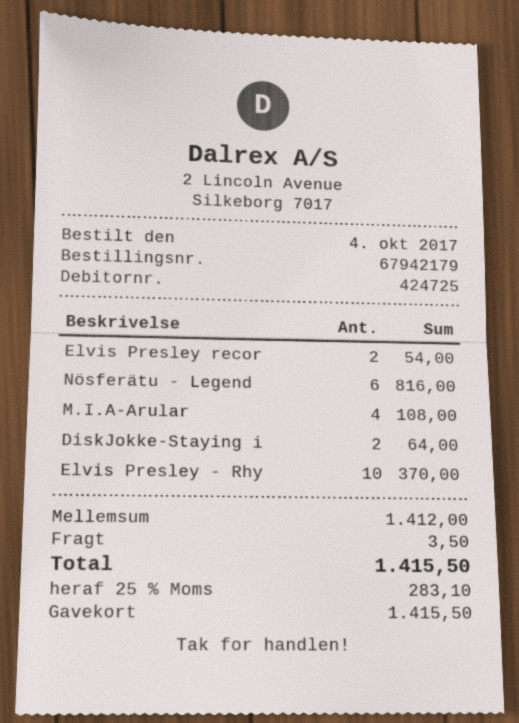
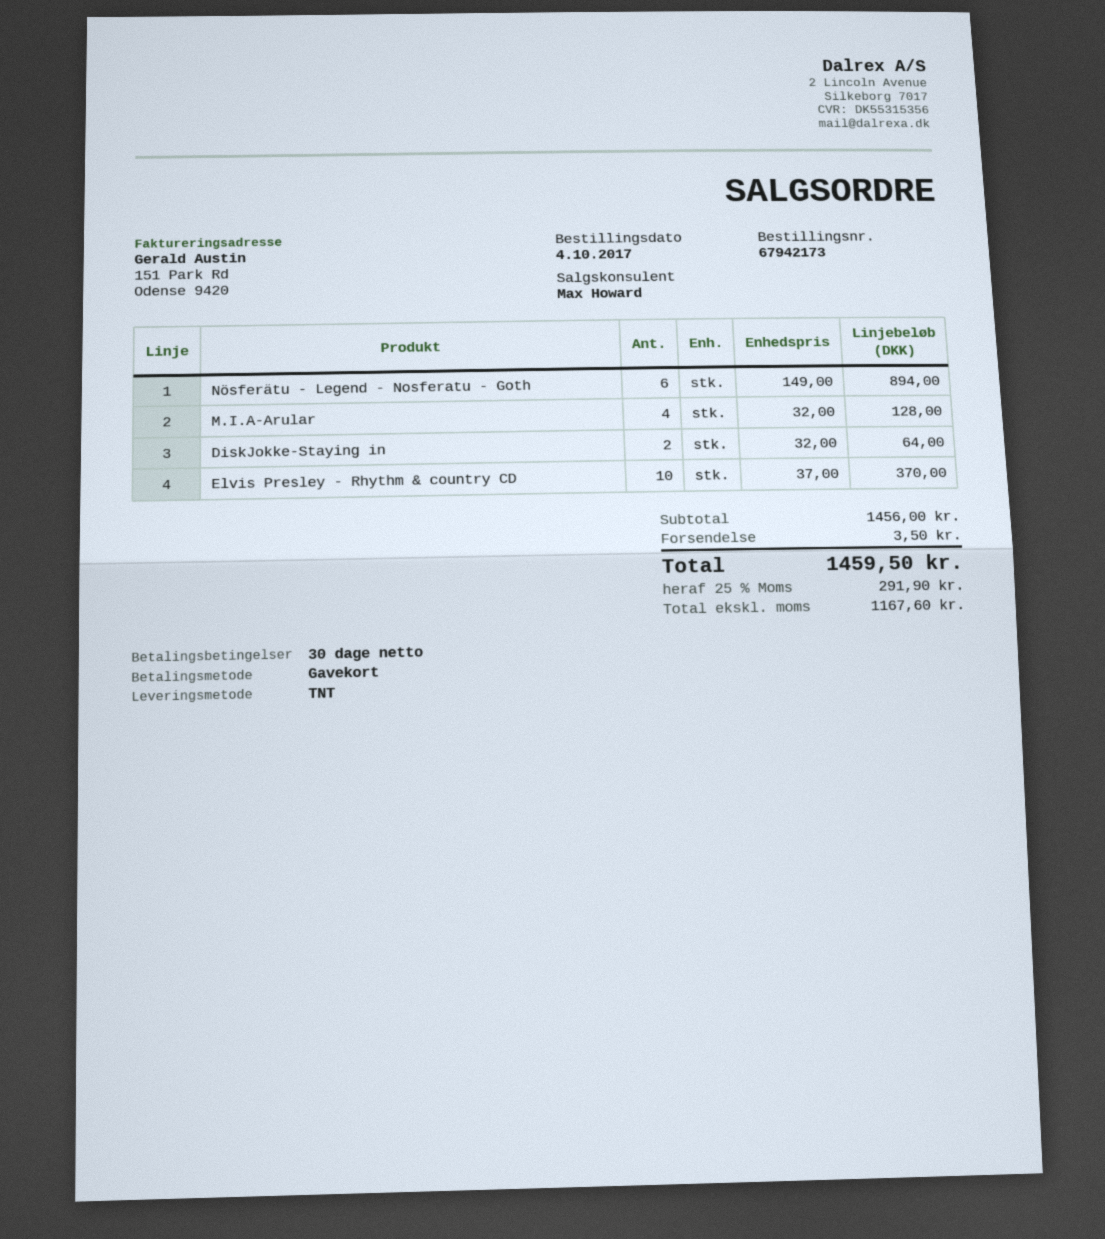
order number: 67942179 -> 67942173
Elvis Presley recor: 2 for 54.00 -> none
Nösferätu - Legend: 6 for 816.00 -> 6 for 894.00
M.I.A-Arular: 4 for 108.00 -> 4 for 128.00
subtotal: 1412.00 -> 1456.00
tax: 25% = 283.10 -> 25% = 291.90
total: 1415.50 -> 1459.50

